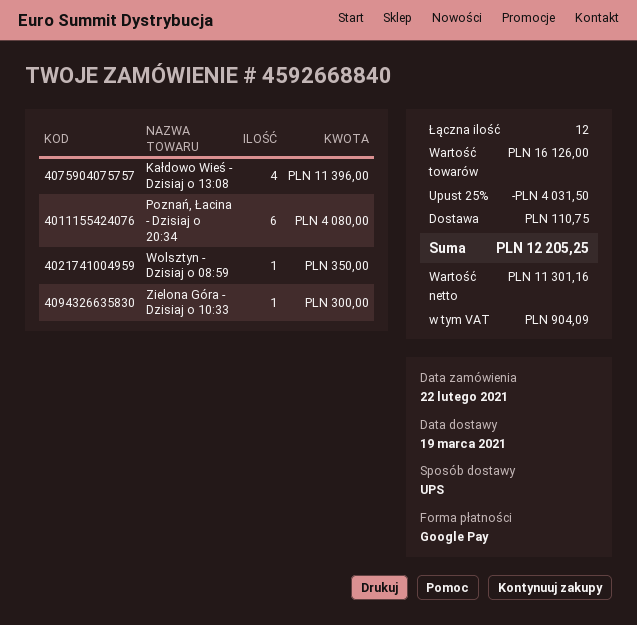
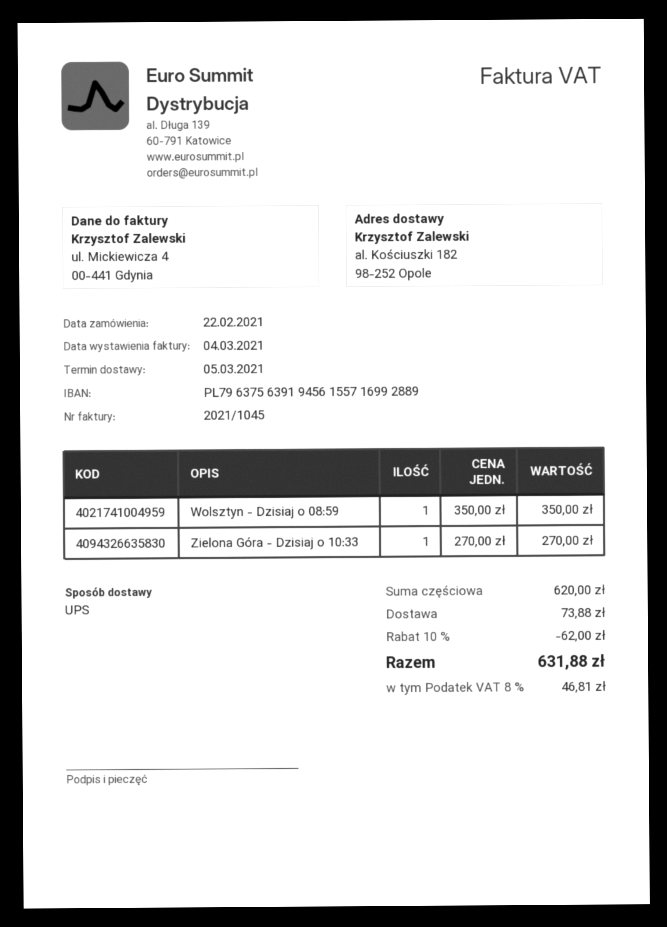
delivery date: 2021-03-19 -> 2021-03-05
Kałdowo Wieś - Dzisiaj o 13:08: 4 for 11396.00 -> none
Poznań, Łacina - Dzisiaj o 20:34: 6 for 4080.00 -> none
Zielona Góra - Dzisiaj o 10:33: 1 for 300.00 -> 1 for 270.00
subtotal: 16126.00 -> 620.00
discount: 25% = 4031.50 -> 10% = 62.00
shipping: 110.75 -> 73.88
tax: 904.09 -> 46.81
total: 12205.25 -> 631.88

